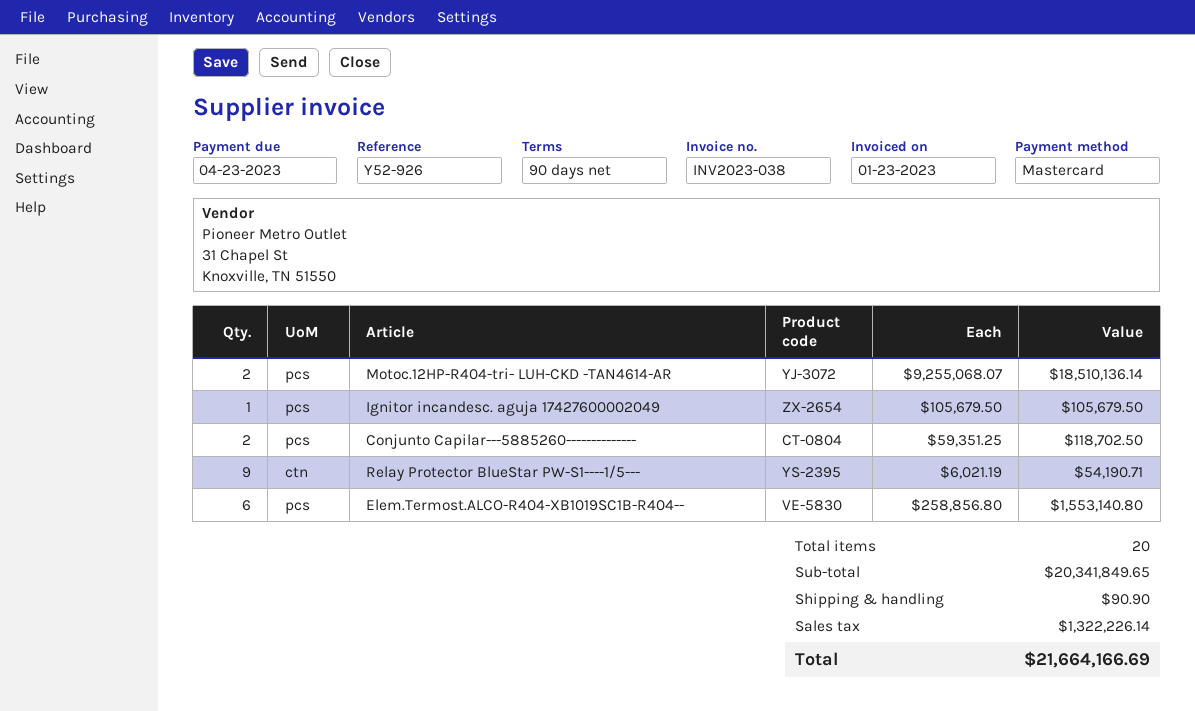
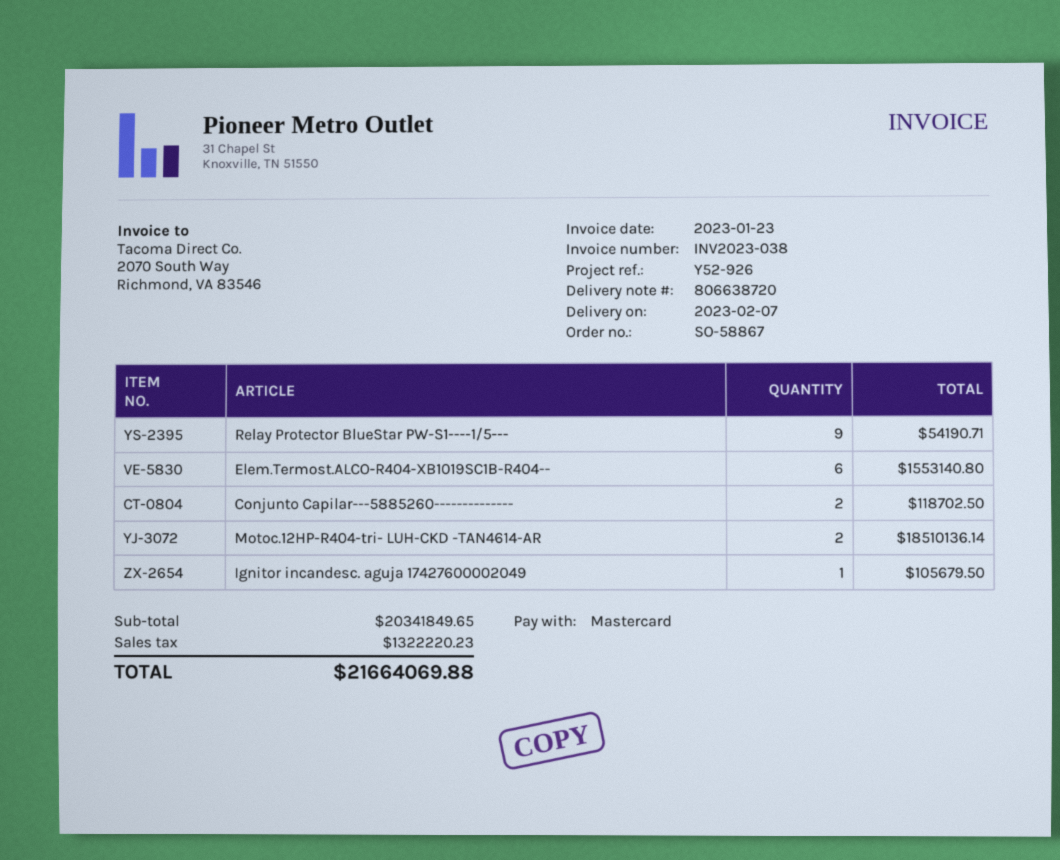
shipping: 90.90 -> none
tax: 1322226.14 -> 1322220.23
total: 21664166.69 -> 21664069.88

